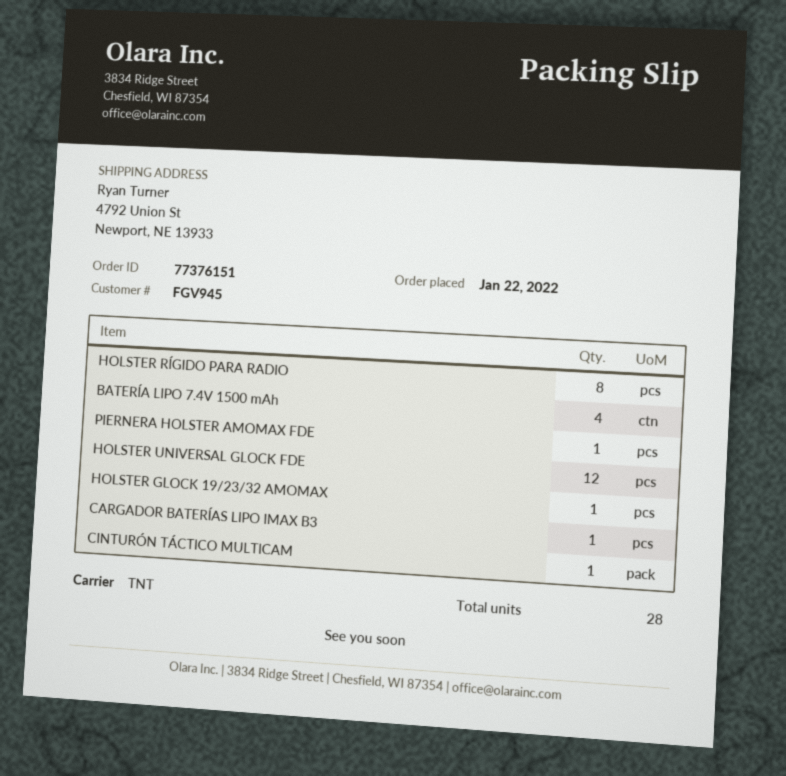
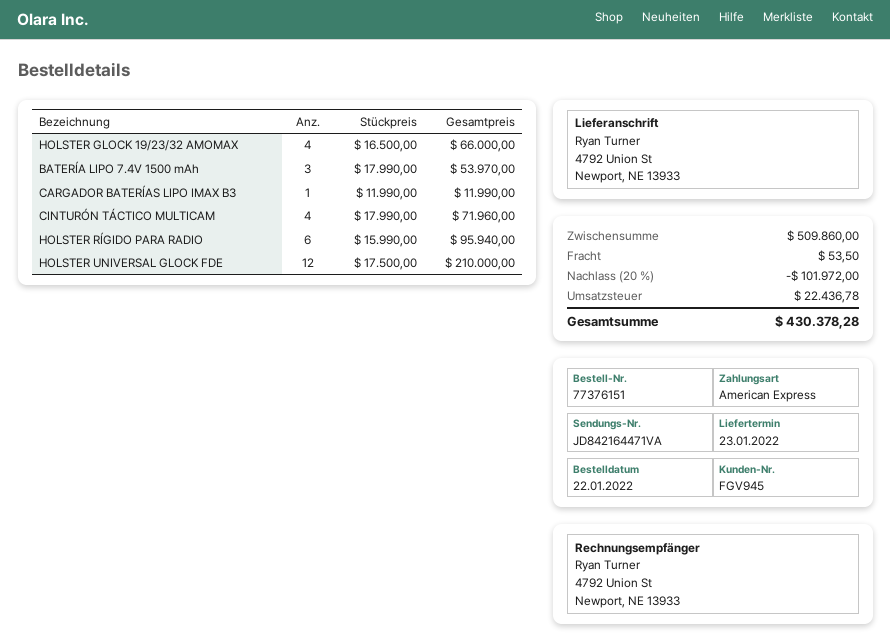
HOLSTER RÍGIDO PARA RADIO: 8 -> 6
BATERÍA LIPO 7.4V 1500 mAh: 4 -> 3
PIERNERA HOLSTER AMOMAX FDE: 1 -> none
HOLSTER GLOCK 19/23/32 AMOMAX: 1 -> 4
CINTURÓN TÁCTICO MULTICAM: 1 -> 4

